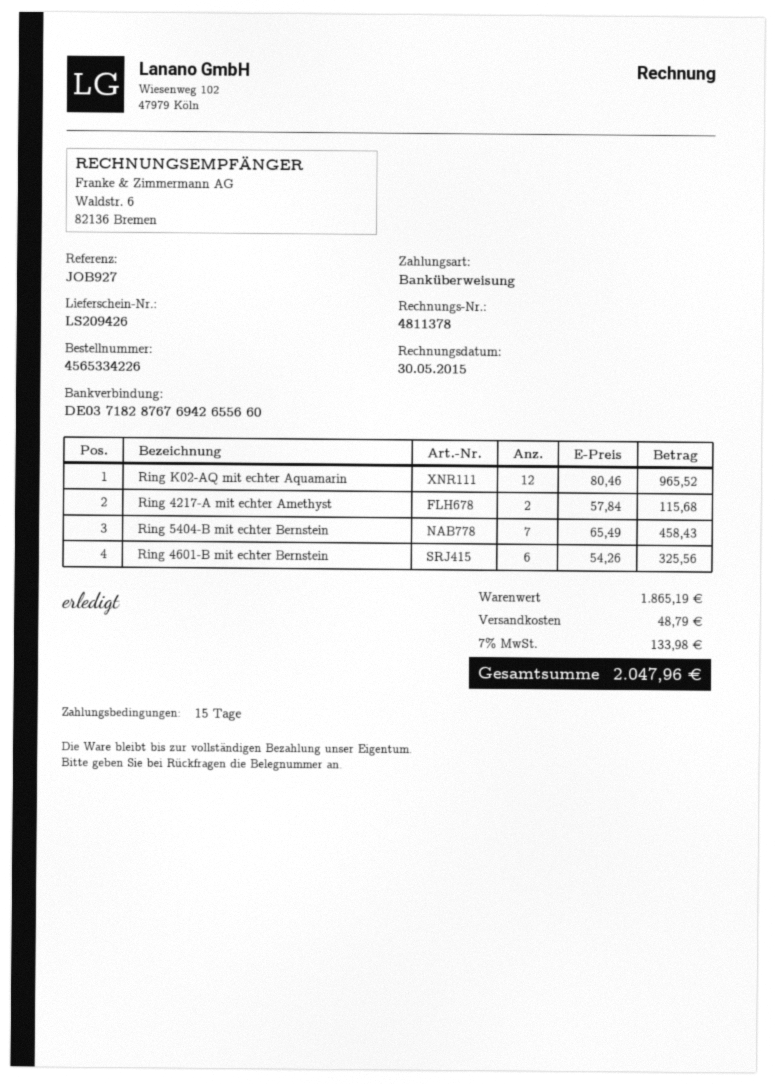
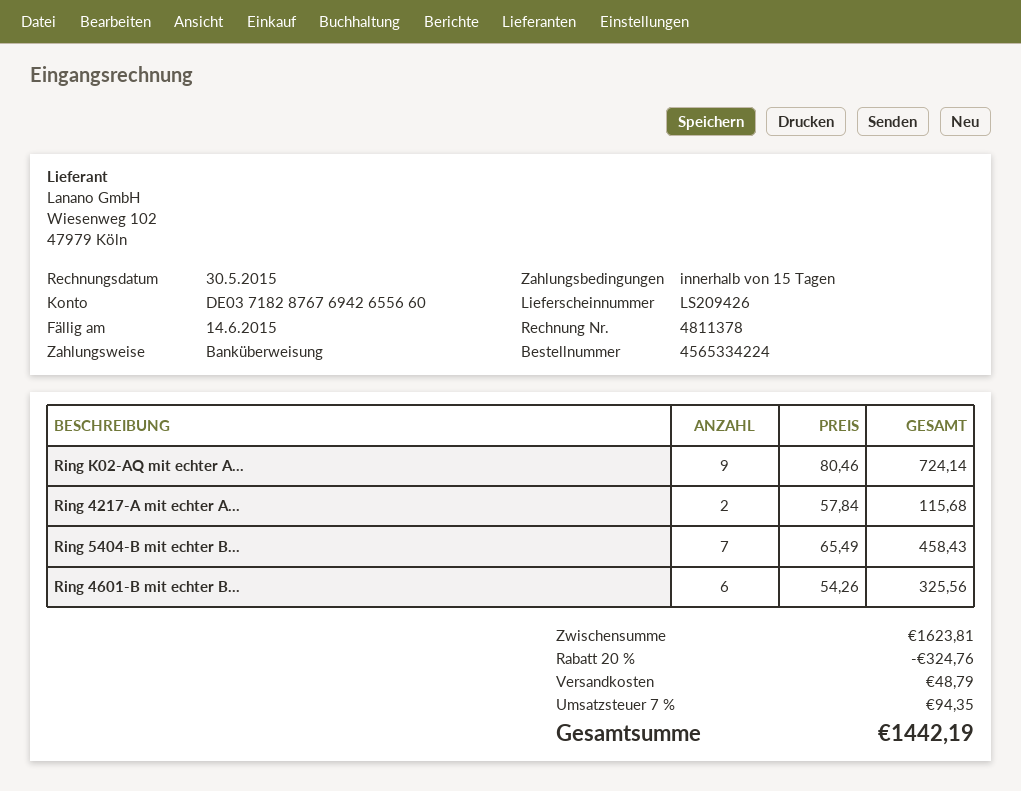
order number: 4565334226 -> 4565334224
Ring K02-AQ mit echter Aquamarin: 12 x 80.46 = 965.52 -> 9 x 80.46 = 724.14
subtotal: 1865.19 -> 1623.81
discount: none -> 20% = 324.76
tax: 7% = 133.98 -> 7% = 94.35
total: 2047.96 -> 1442.19

